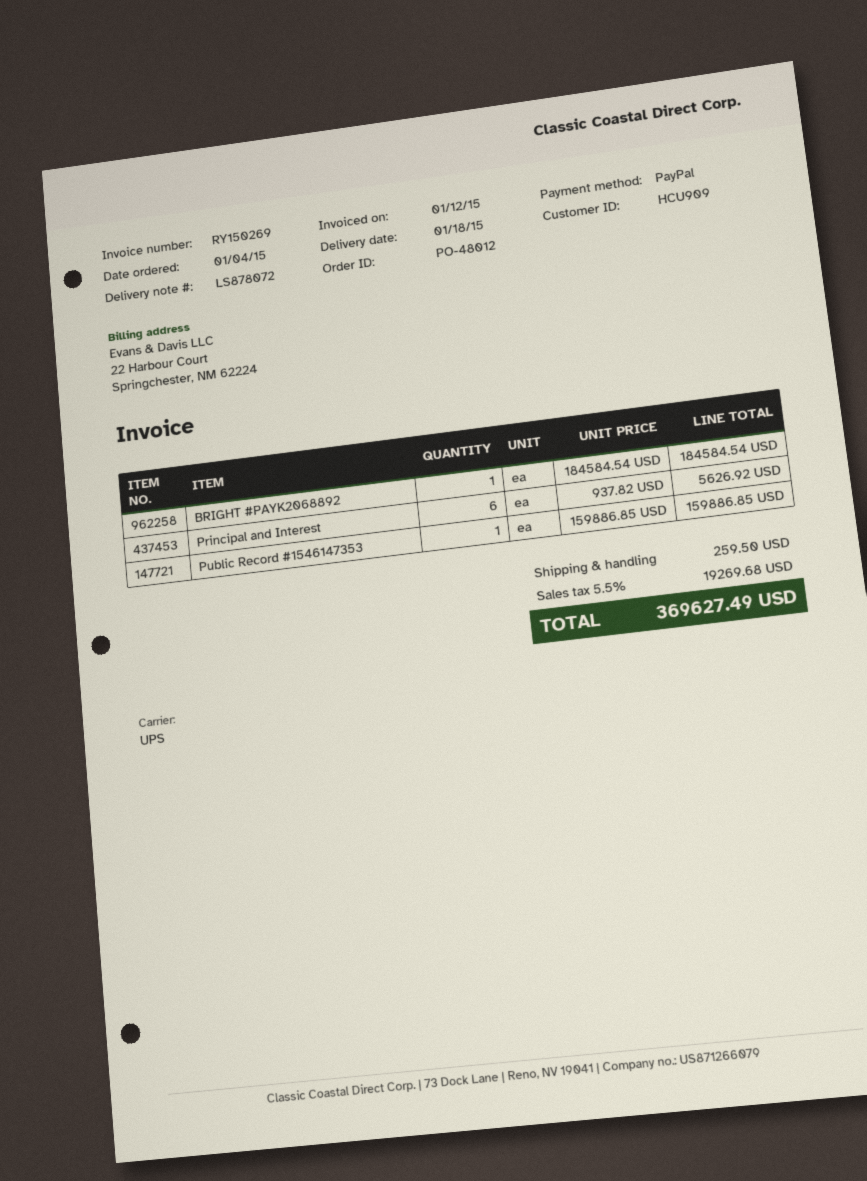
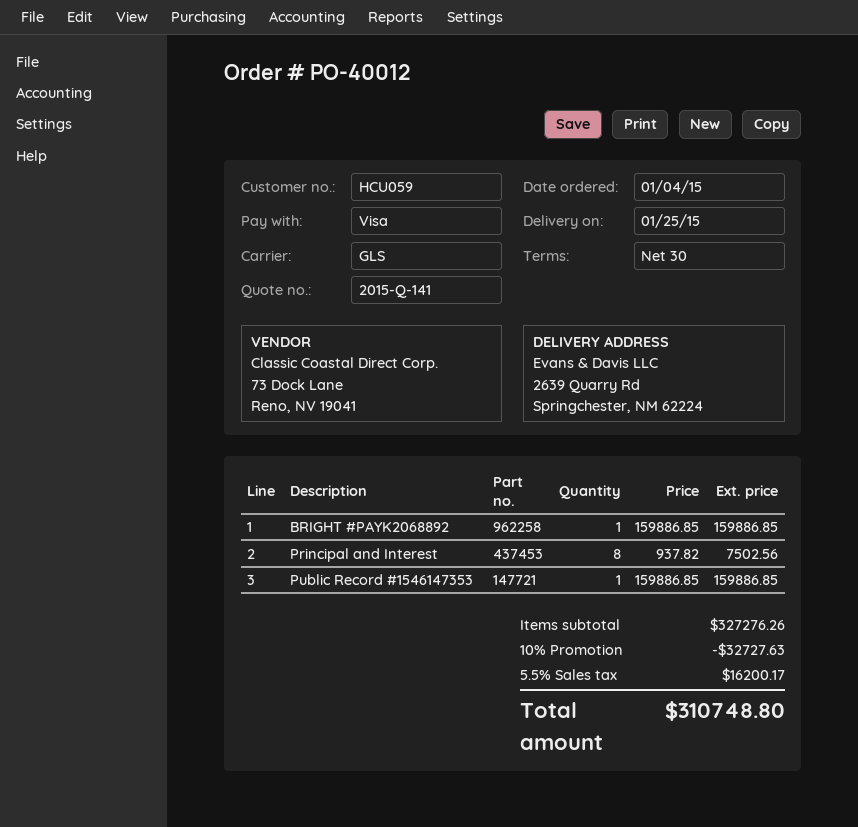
order number: PO-48012 -> PO-40012
delivery date: 2015-01-18 -> 2015-01-25
customer number: HCU909 -> HCU059
payment method: PayPal -> Visa
shipping method: UPS -> GLS
BRIGHT #PAYK2068892: 1 x 184584.54 = 184584.54 -> 1 x 159886.85 = 159886.85
Principal and Interest: 6 x 937.82 = 5626.92 -> 8 x 937.82 = 7502.56
discount: none -> 10% = 32727.63
shipping: 259.50 -> none
tax: 5.5% = 19269.68 -> 5.5% = 16200.17
total: 369627.49 -> 310748.80

